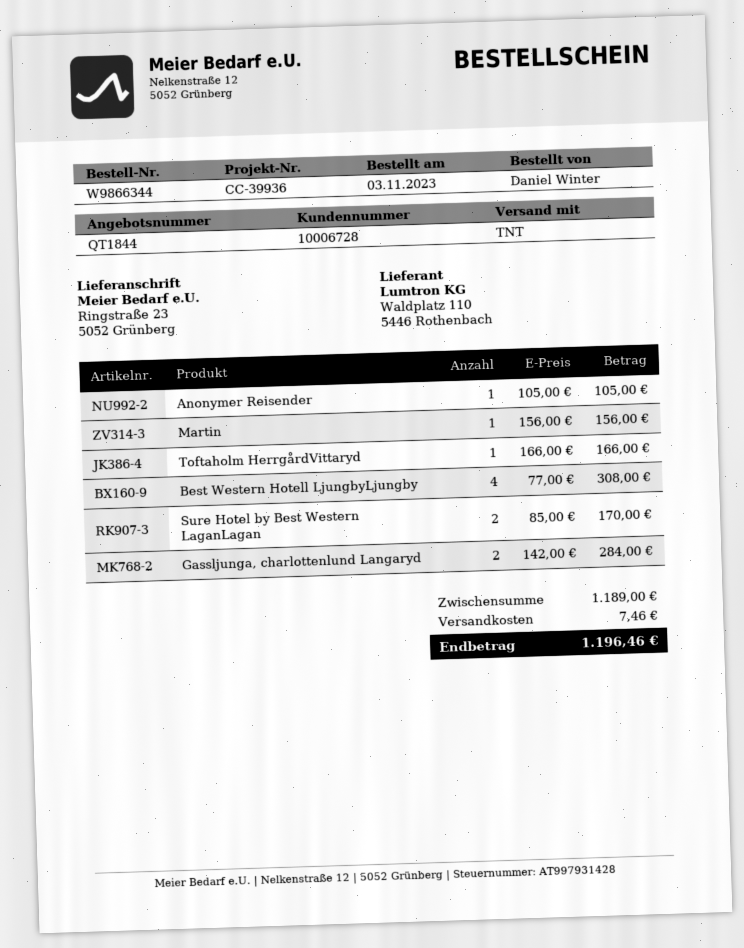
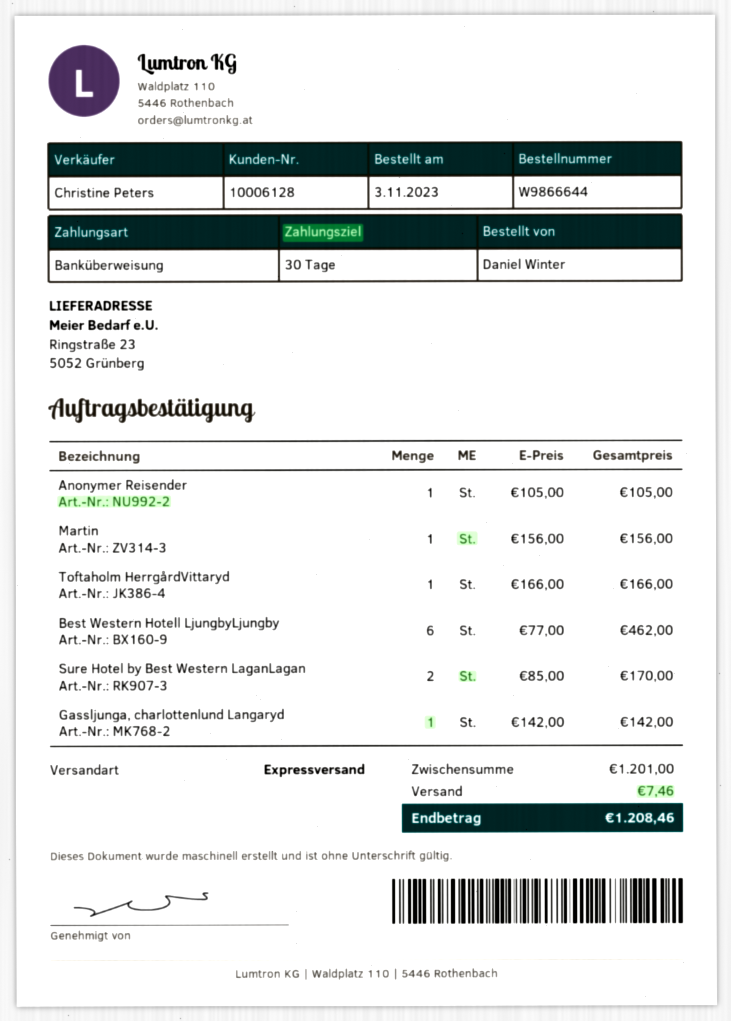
order number: W9866344 -> W9866644
customer number: 10006728 -> 10006128
shipping method: TNT -> express
Best Western Hotell LjungbyLjungby: 4 x 77.00 = 308.00 -> 6 x 77.00 = 462.00
Gassljunga, charlottenlund Langaryd: 2 x 142.00 = 284.00 -> 1 x 142.00 = 142.00
subtotal: 1189.00 -> 1201.00
total: 1196.46 -> 1208.46

